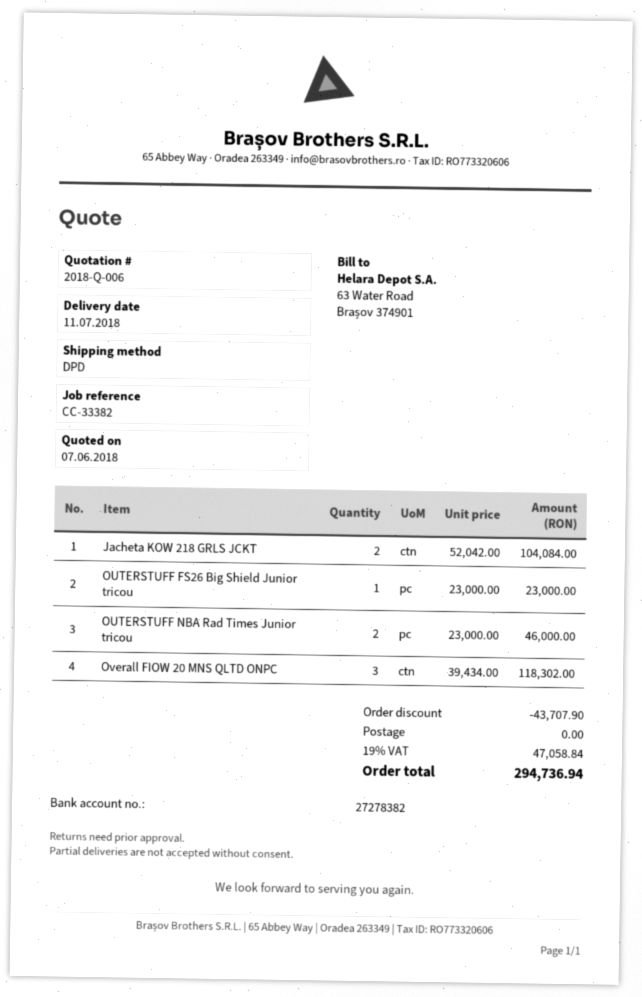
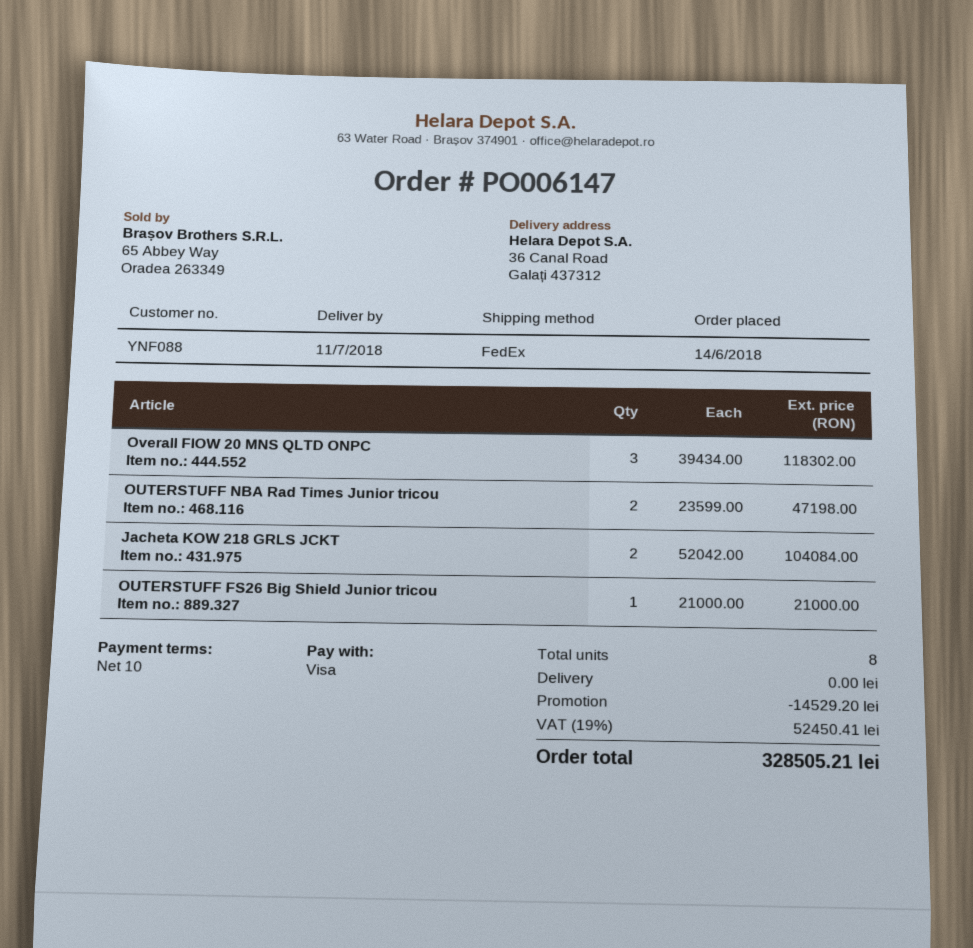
shipping method: DPD -> FedEx
OUTERSTUFF FS26 Big Shield Junior tricou: 1 x 23000.00 = 23000.00 -> 1 x 21000.00 = 21000.00
OUTERSTUFF NBA Rad Times Junior tricou: 2 x 23000.00 = 46000.00 -> 2 x 23599.00 = 47198.00
discount: 43707.90 -> 14529.20
tax: 19% = 47058.84 -> 19% = 52450.41
total: 294736.94 -> 328505.21

